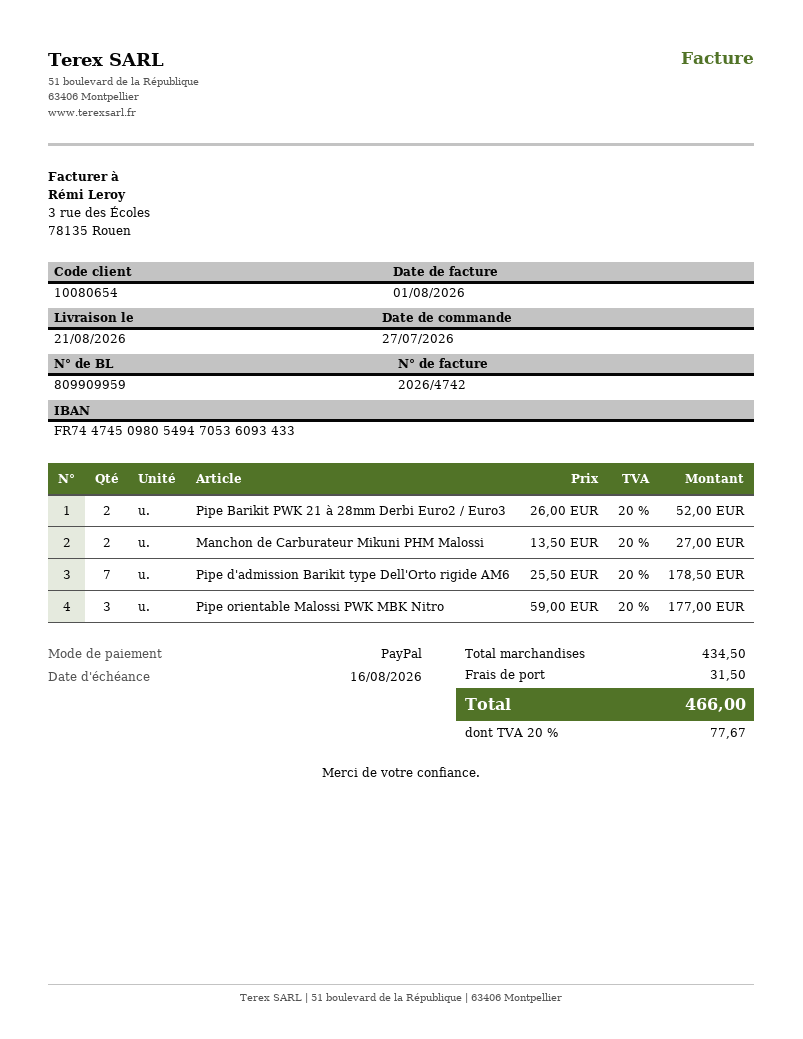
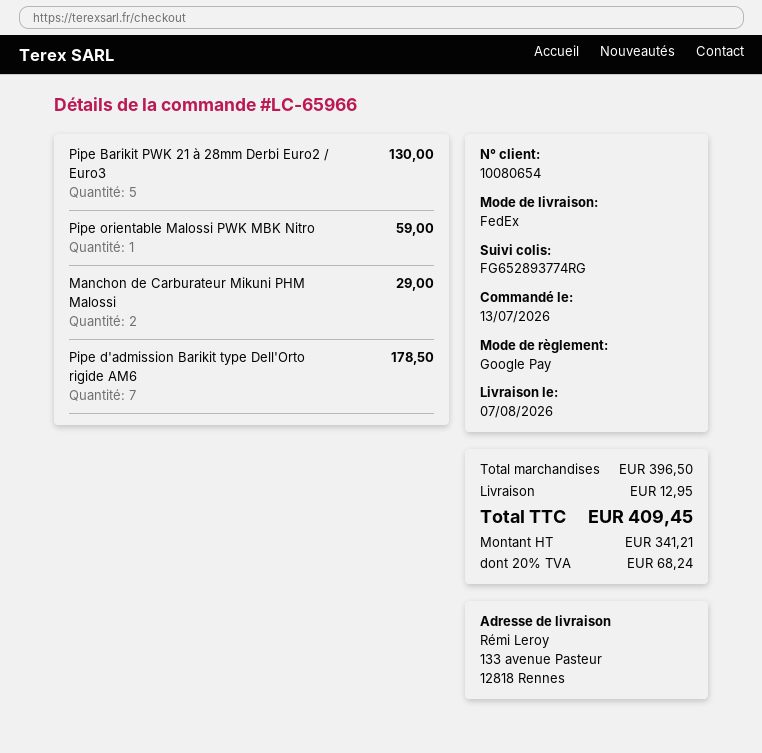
order date: 2026-07-27 -> 2026-07-13
delivery date: 2026-08-21 -> 2026-08-07
payment method: PayPal -> Google Pay
Pipe Barikit PWK 21 à 28mm Derbi Euro2 / Euro3: 2 for 52.00 -> 5 for 130.00
Manchon de Carburateur Mikuni PHM Malossi: 2 for 27.00 -> 2 for 29.00
Pipe orientable Malossi PWK MBK Nitro: 3 for 177.00 -> 1 for 59.00
subtotal: 434.50 -> 396.50
shipping: 31.50 -> 12.95
tax: 20% = 77.67 -> 20% = 68.24
total: 466.00 -> 409.45

